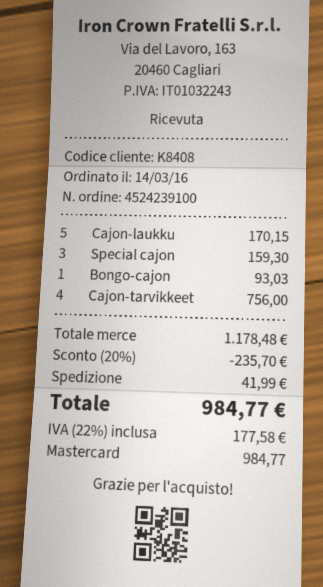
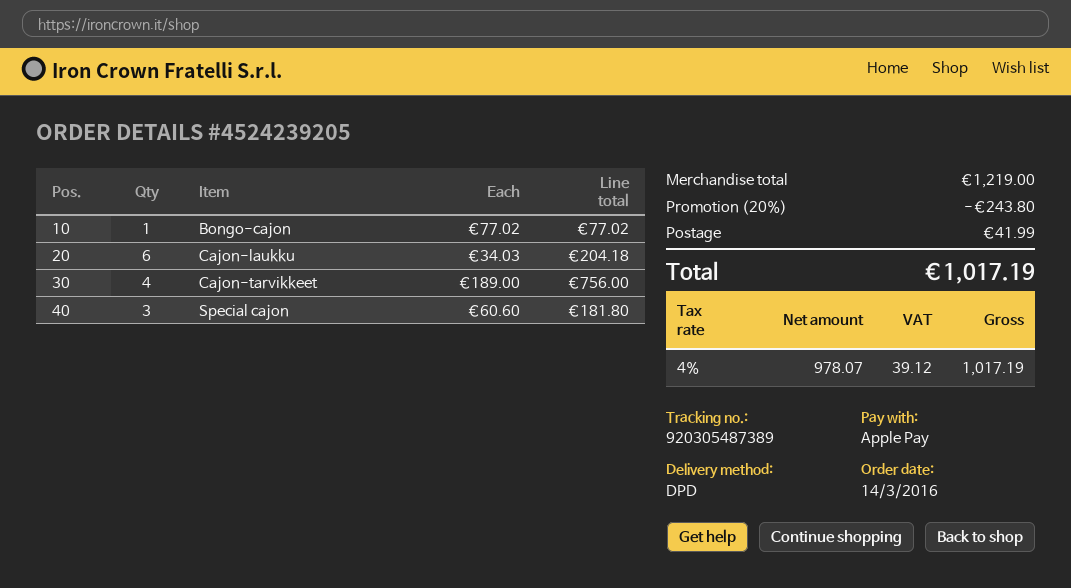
order number: 4524239100 -> 4524239205
payment method: Mastercard -> Apple Pay
Cajon-laukku: 5 for 170.15 -> 6 for 204.18
Special cajon: 3 for 159.30 -> 3 for 181.80
Bongo-cajon: 1 for 93.03 -> 1 for 77.02
subtotal: 1178.48 -> 1219.00
discount: 20% = 235.70 -> 20% = 243.80
tax: 22% = 177.58 -> 4% = 39.12
total: 984.77 -> 1017.19

